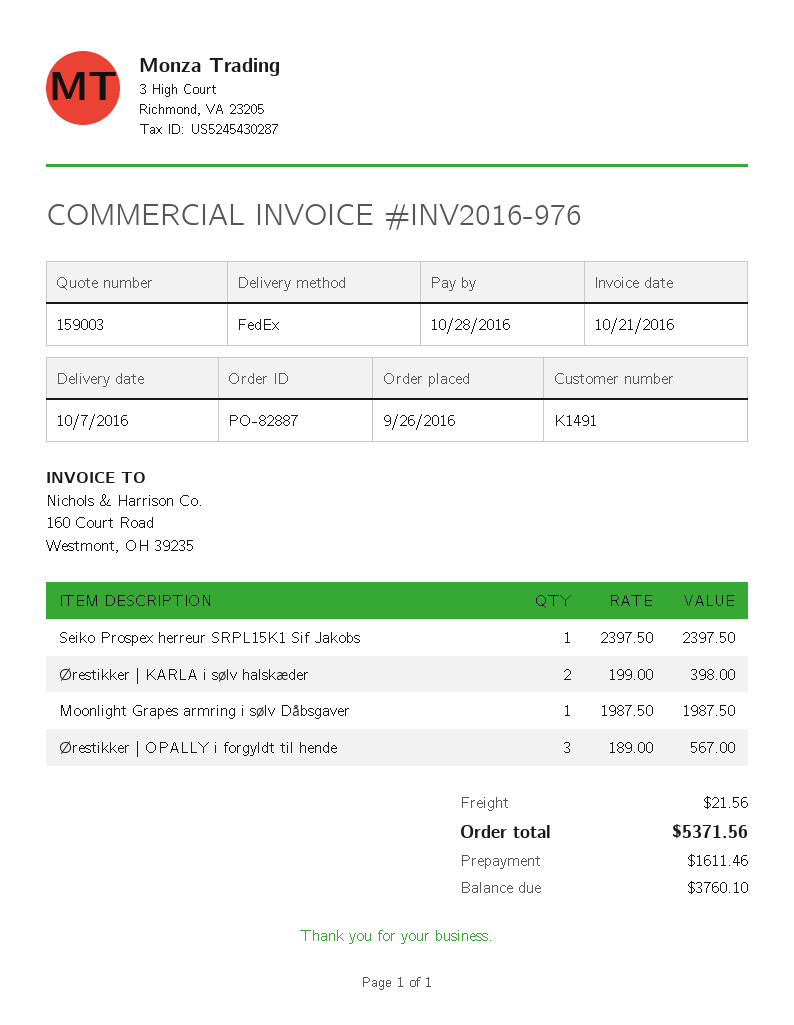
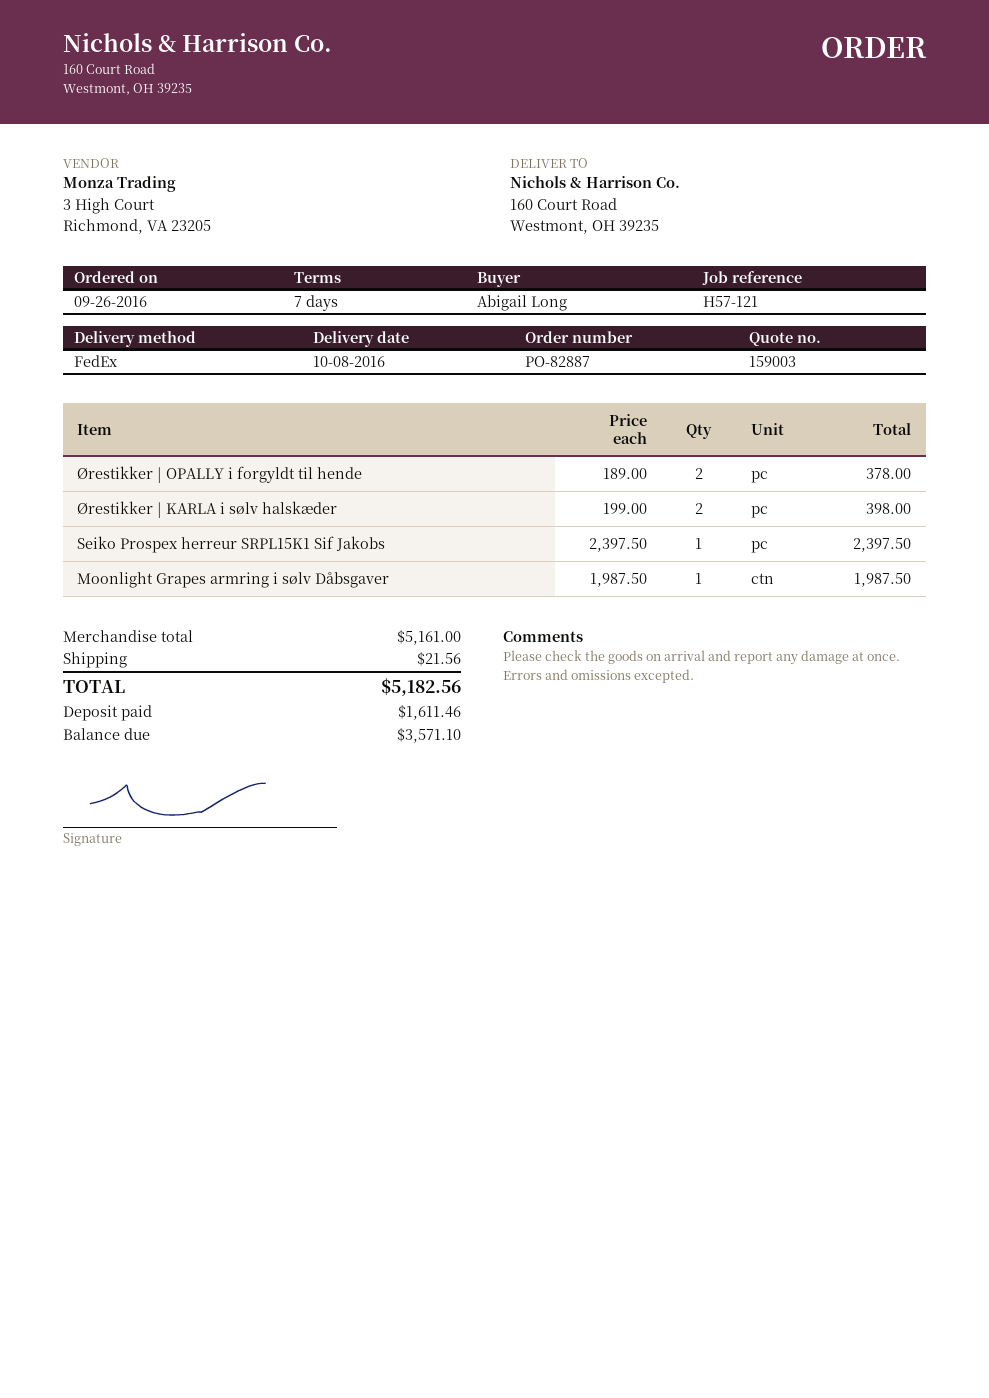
delivery date: 2016-10-07 -> 2016-10-08
Ørestikker | OPALLY i forgyldt til hende: 3 x 189.00 = 567.00 -> 2 x 189.00 = 378.00
total: 5371.56 -> 5182.56
balance: 3760.10 -> 3571.10

